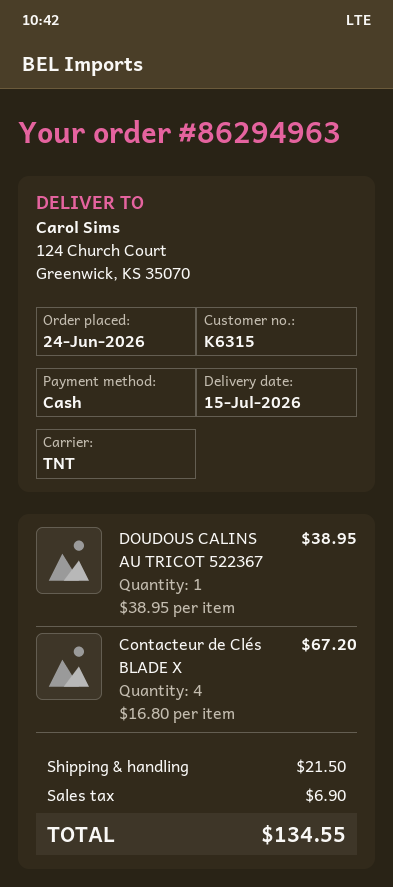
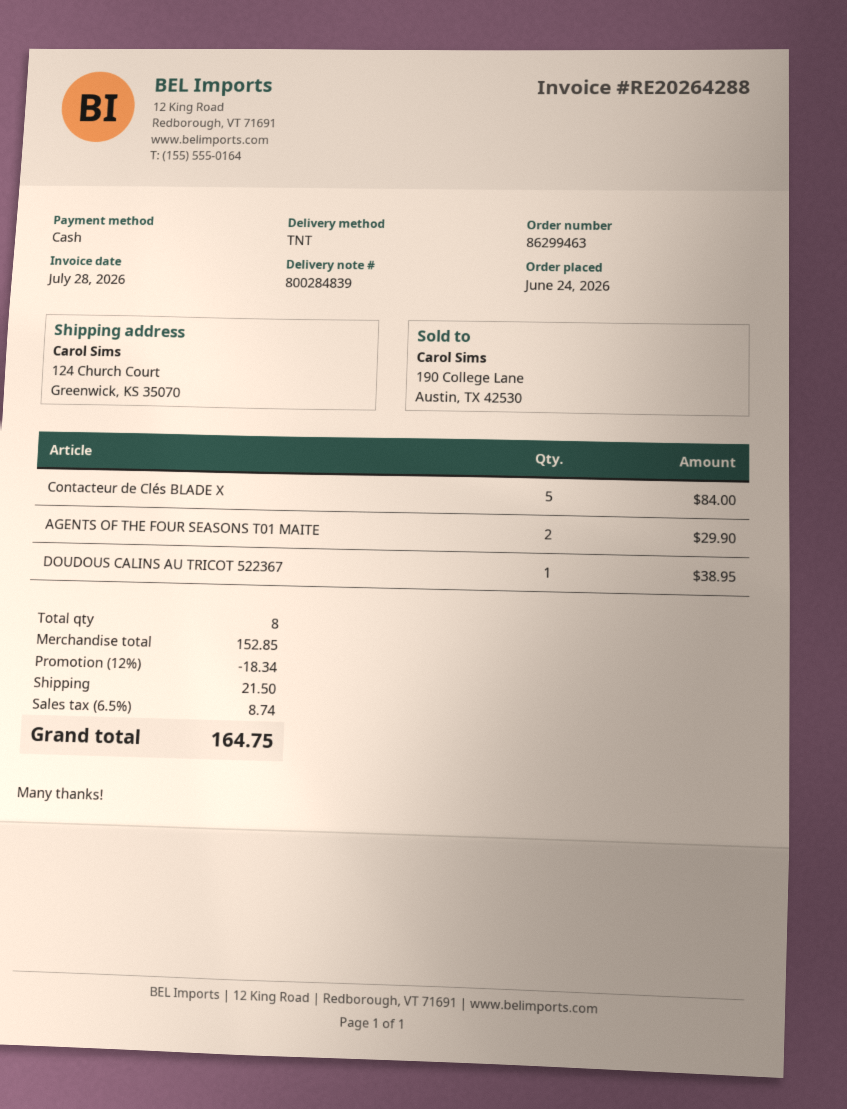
order number: 86294963 -> 86299463
Contacteur de Clés BLADE X: 4 for 67.20 -> 5 for 84.00
AGENTS OF THE FOUR SEASONS T01 MAITE: none -> 2 for 29.90
discount: none -> 12% = 18.34
tax: 6.90 -> 8.74
total: 134.55 -> 164.75

